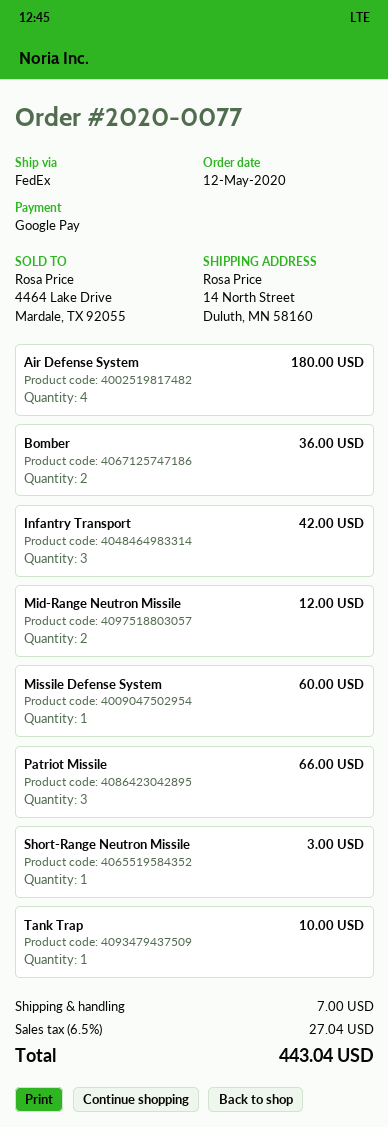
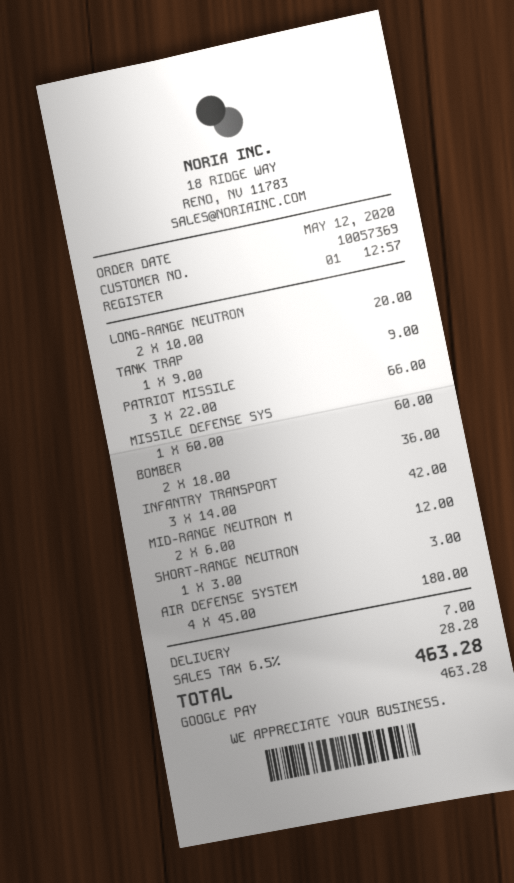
Tank Trap: 1 for 10.00 -> 1 for 9.00
LONG-RANGE NEUTRON: none -> 2 for 20.00
tax: 6.5% = 27.04 -> 6.5% = 28.28
total: 443.04 -> 463.28

